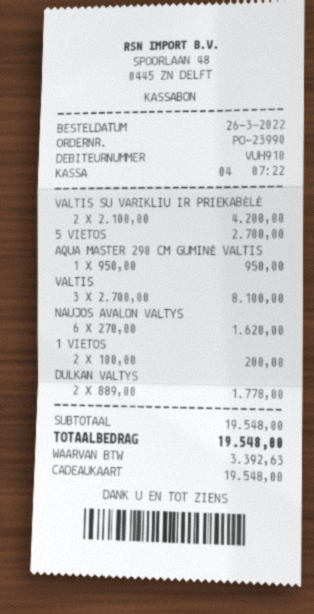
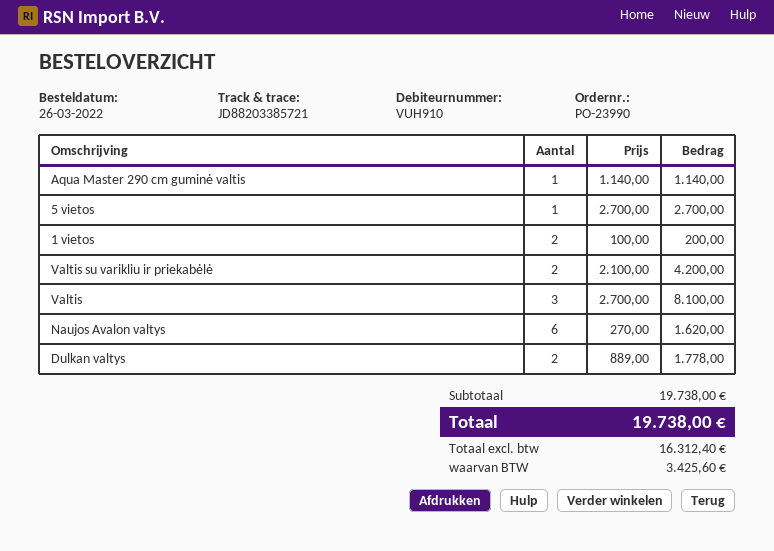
AQUA MASTER 290 CM GUMINĖ VALTIS: 1 x 950.00 = 950.00 -> 1 x 1140.00 = 1140.00
subtotal: 19548.00 -> 19738.00
tax: 3392.63 -> 3425.60
total: 19548.00 -> 19738.00

